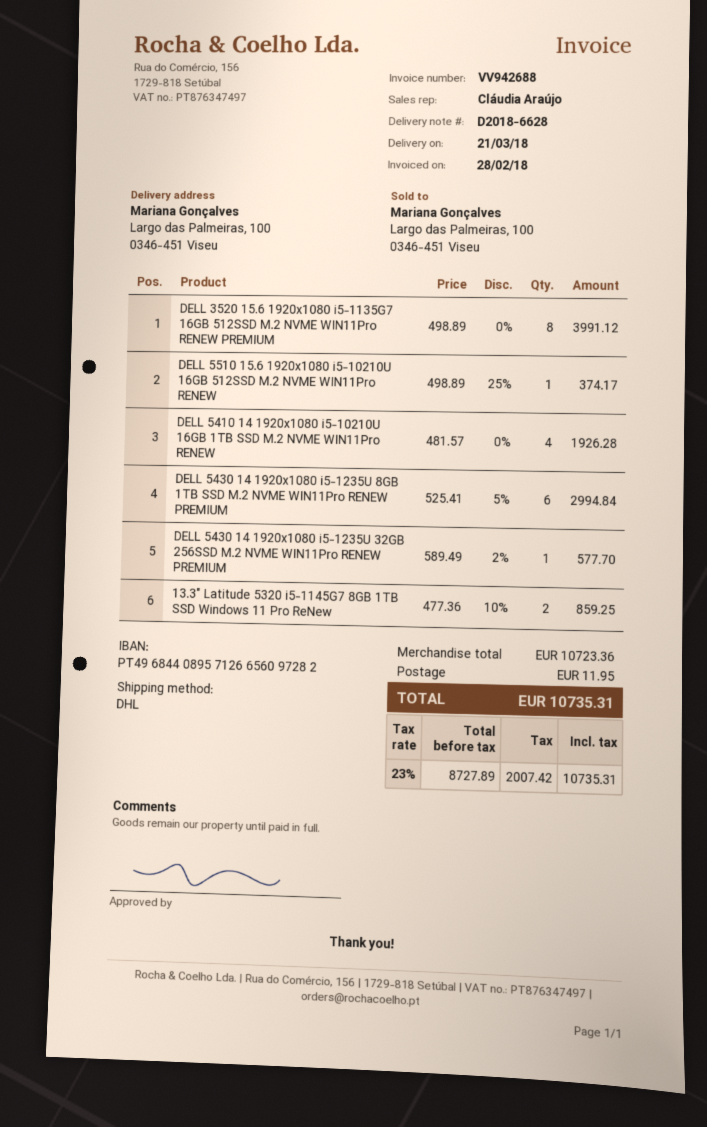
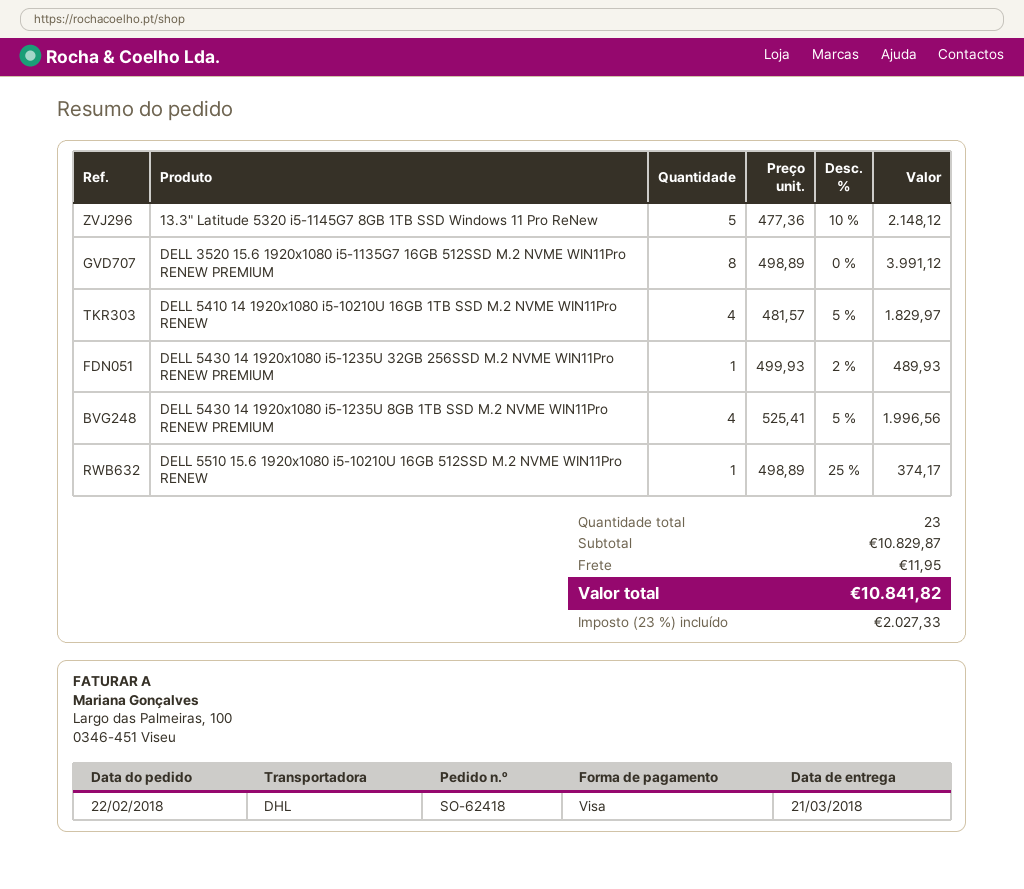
DELL 5410 14 1920x1080 i5-10210U 16GB 1TB SSD M.2 NVME WIN11Pro RENEW: 4 x 481.57 = 1926.28 -> 4 x 481.57 - 5% = 1829.97
DELL 5430 14 1920x1080 i5-1235U 8GB 1TB SSD M.2 NVME WIN11Pro RENEW PREMIUM: 6 x 525.41 - 5% = 2994.84 -> 4 x 525.41 - 5% = 1996.56
DELL 5430 14 1920x1080 i5-1235U 32GB 256SSD M.2 NVME WIN11Pro RENEW PREMIUM: 1 x 589.49 - 2% = 577.70 -> 1 x 499.93 - 2% = 489.93
13.3" Latitude 5320 i5-1145G7 8GB 1TB SSD Windows 11 Pro ReNew: 2 x 477.36 - 10% = 859.25 -> 5 x 477.36 - 10% = 2148.12
subtotal: 10723.36 -> 10829.87
tax: 23% = 2007.42 -> 23% = 2027.33
total: 10735.31 -> 10841.82

